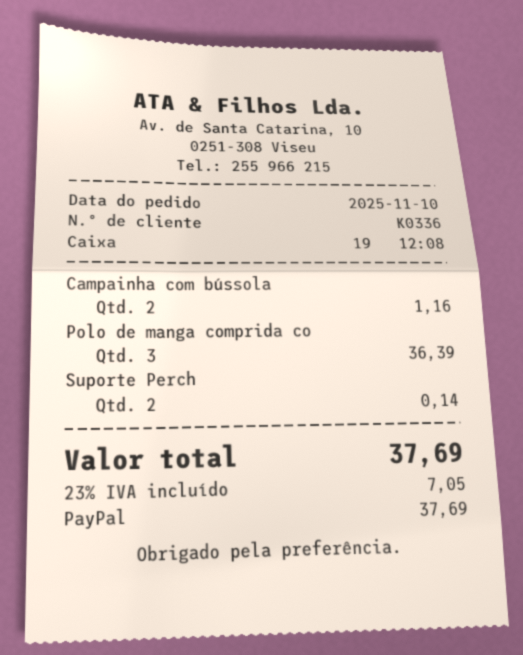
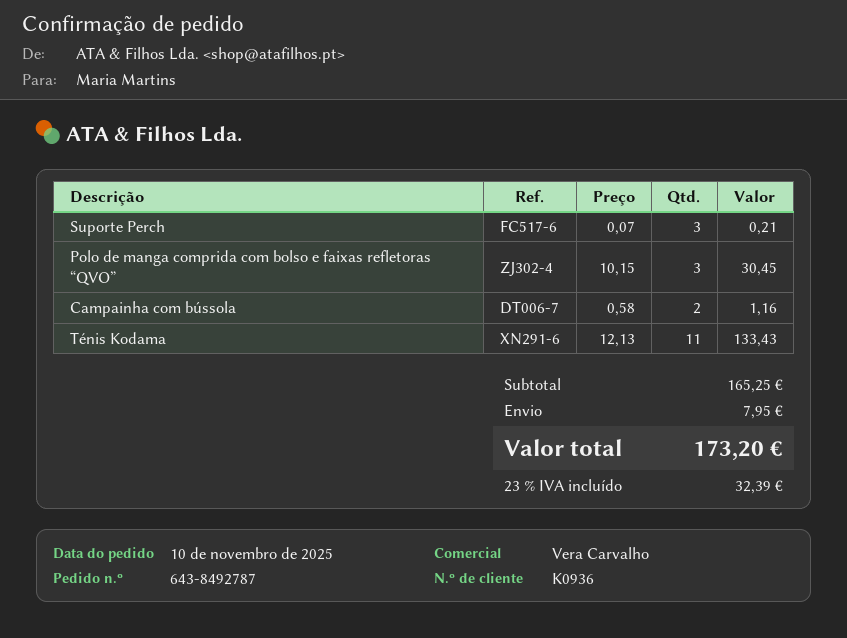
customer number: K0336 -> K0936
Polo de manga comprida co: 3 for 36.39 -> 3 for 30.45
Suporte Perch: 2 for 0.14 -> 3 for 0.21
Ténis Kodama: none -> 11 for 133.43
shipping: none -> 7.95
tax: 23% = 7.05 -> 23% = 32.39
total: 37.69 -> 173.20

